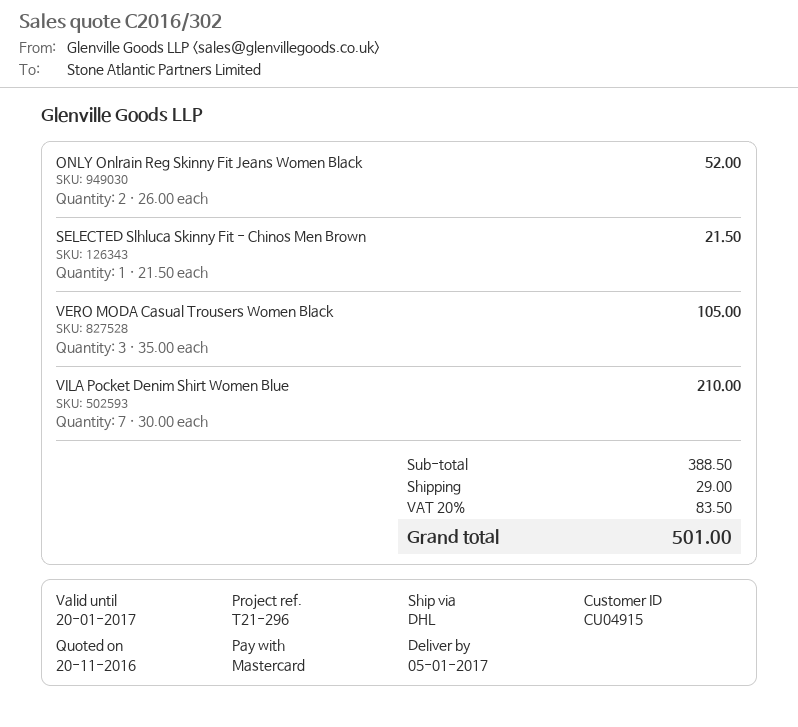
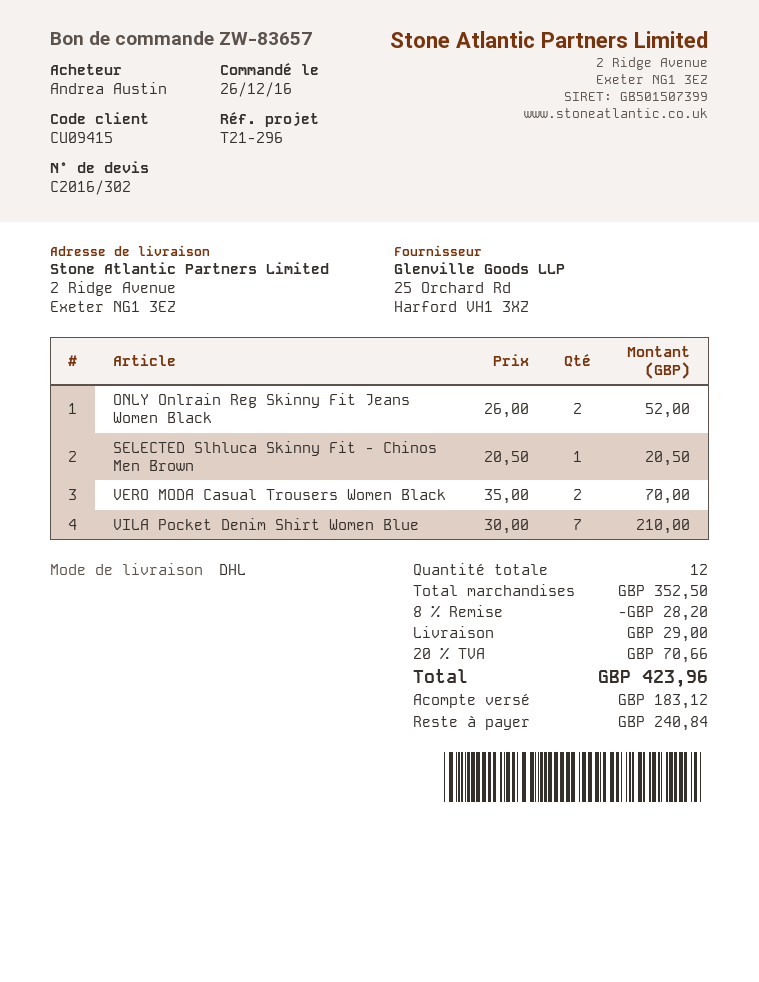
customer number: CU04915 -> CU09415
SELECTED Slhluca Skinny Fit - Chinos Men Brown: 1 x 21.50 = 21.50 -> 1 x 20.50 = 20.50
VERO MODA Casual Trousers Women Black: 3 x 35.00 = 105.00 -> 2 x 35.00 = 70.00
subtotal: 388.50 -> 352.50
discount: none -> 8% = 28.20
tax: 20% = 83.50 -> 20% = 70.66
total: 501.00 -> 423.96

